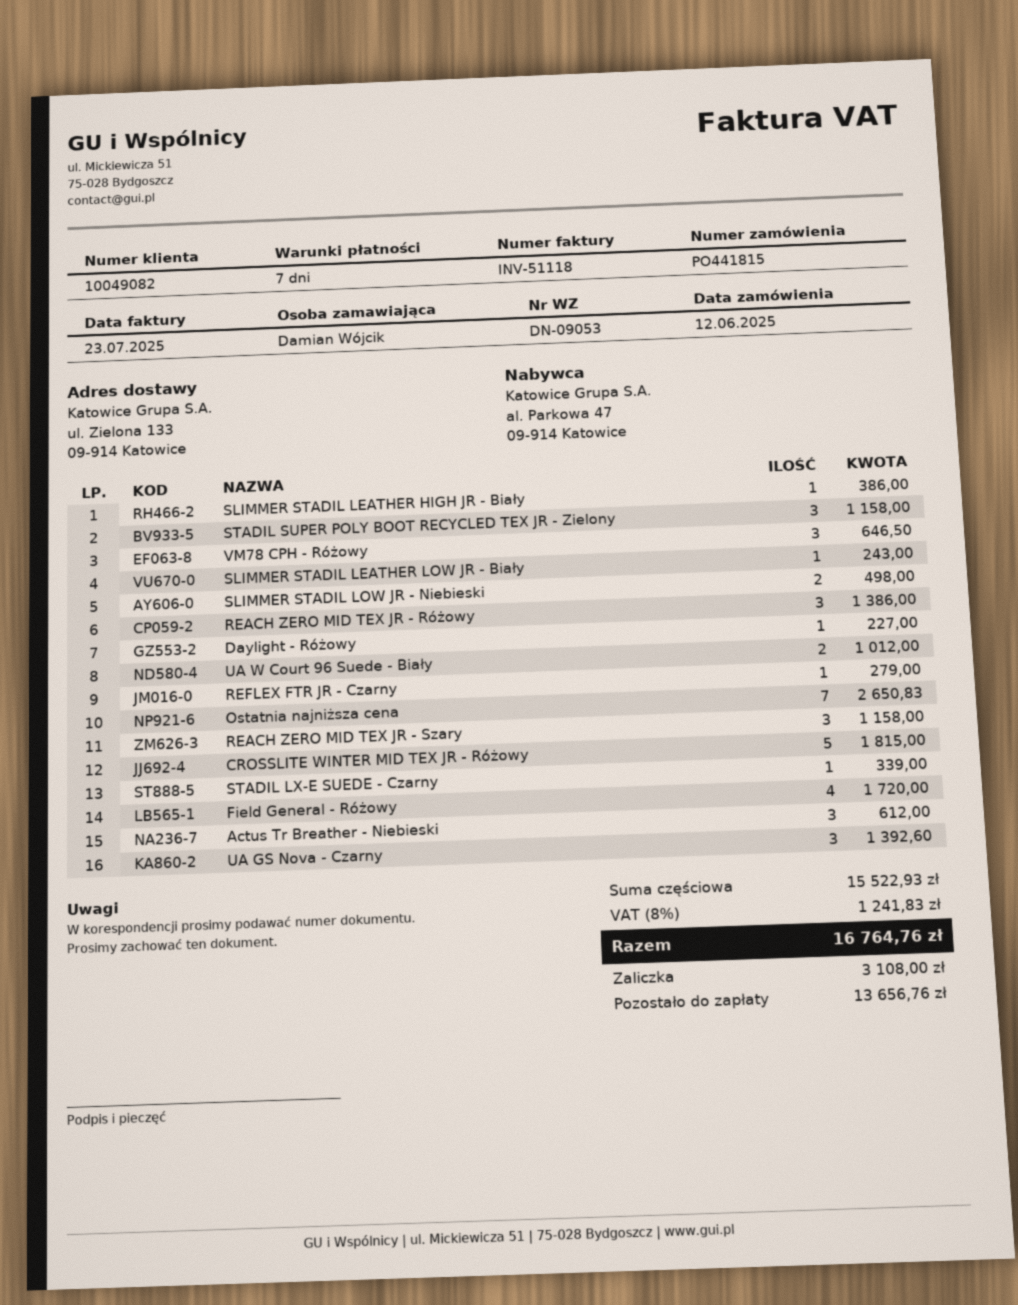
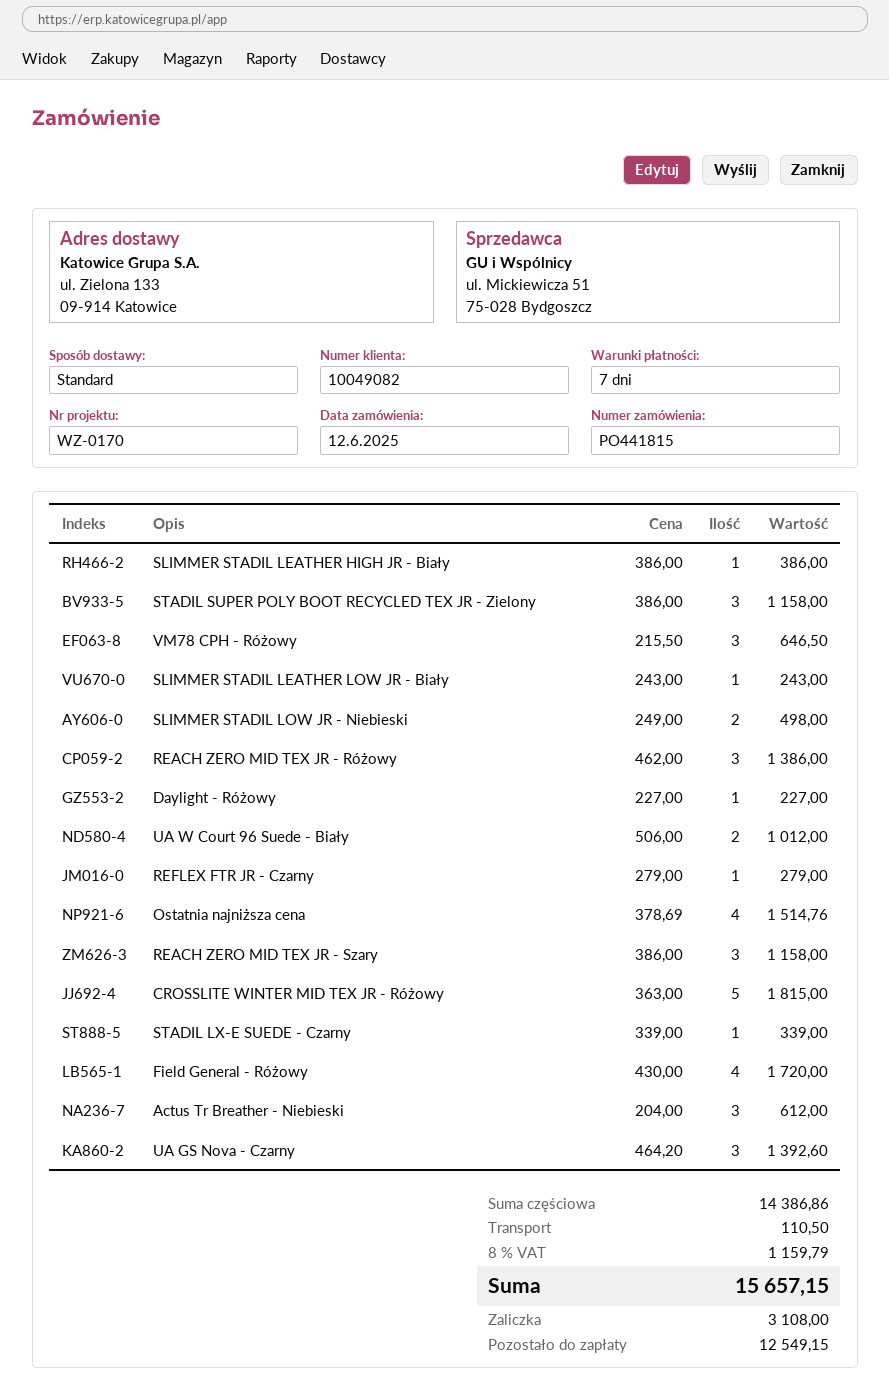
Ostatnia najniższa cena: 7 for 2650.83 -> 4 for 1514.76
subtotal: 15522.93 -> 14386.86
shipping: none -> 110.50
tax: 8% = 1241.83 -> 8% = 1159.79
total: 16764.76 -> 15657.15
balance: 13656.76 -> 12549.15

